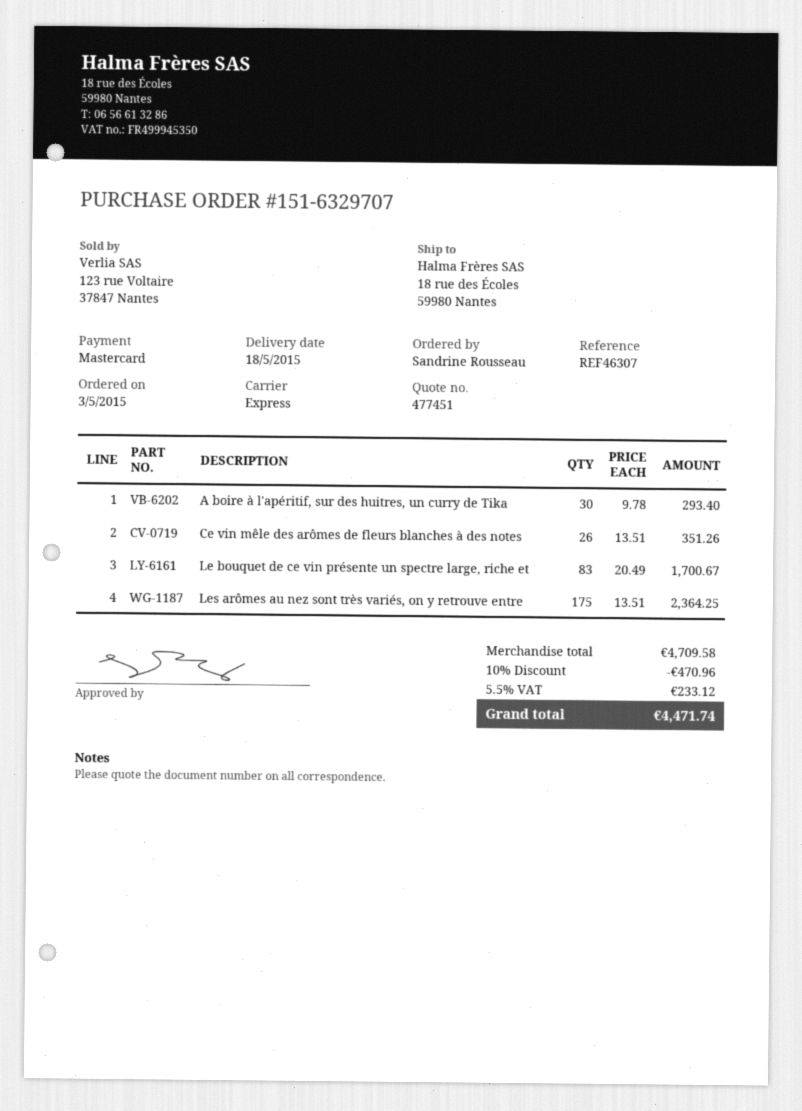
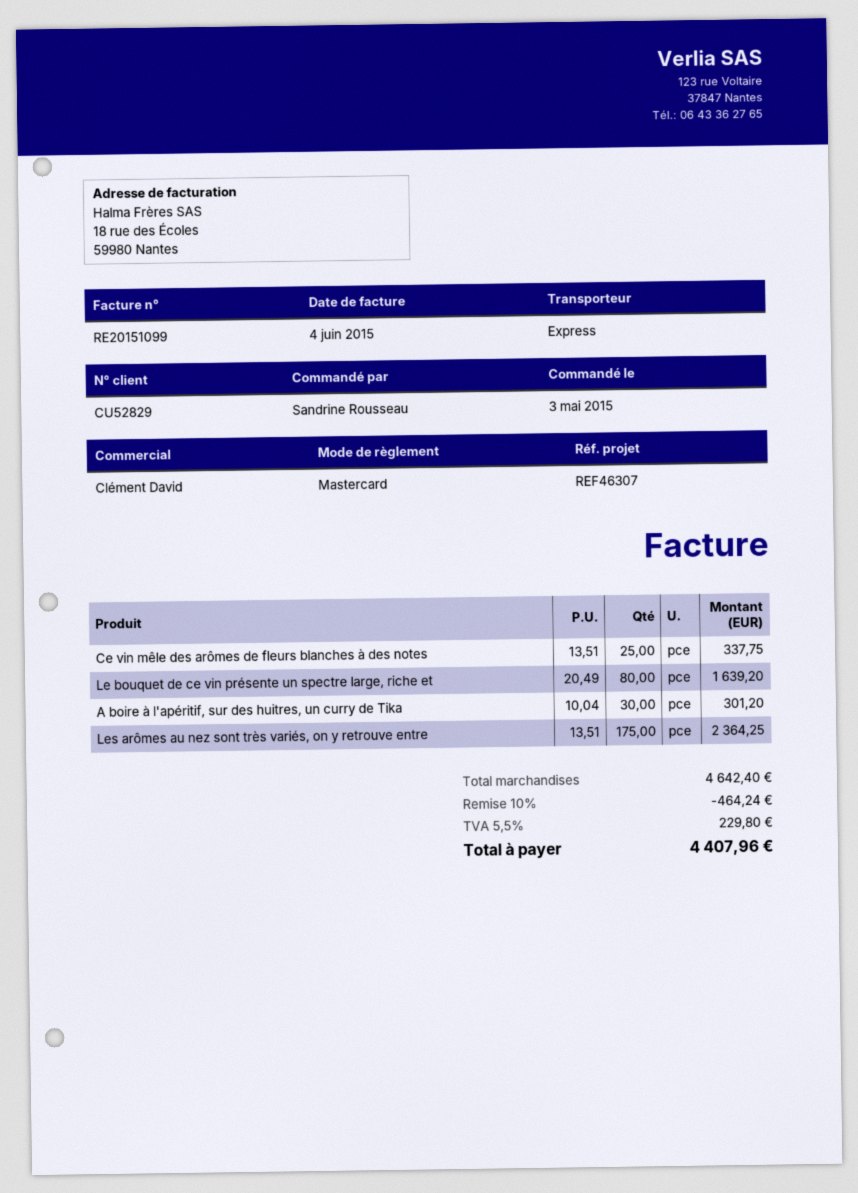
A boire à l'apéritif, sur des huitres, un curry de Tika: 30 x 9.78 = 293.40 -> 30 x 10.04 = 301.20
Ce vin mêle des arômes de fleurs blanches à des notes: 26 x 13.51 = 351.26 -> 25 x 13.51 = 337.75
Le bouquet de ce vin présente un spectre large, riche et: 83 x 20.49 = 1700.67 -> 80 x 20.49 = 1639.20
subtotal: 4709.58 -> 4642.40
discount: 10% = 470.96 -> 10% = 464.24
tax: 5.5% = 233.12 -> 5.5% = 229.80
total: 4471.74 -> 4407.96

